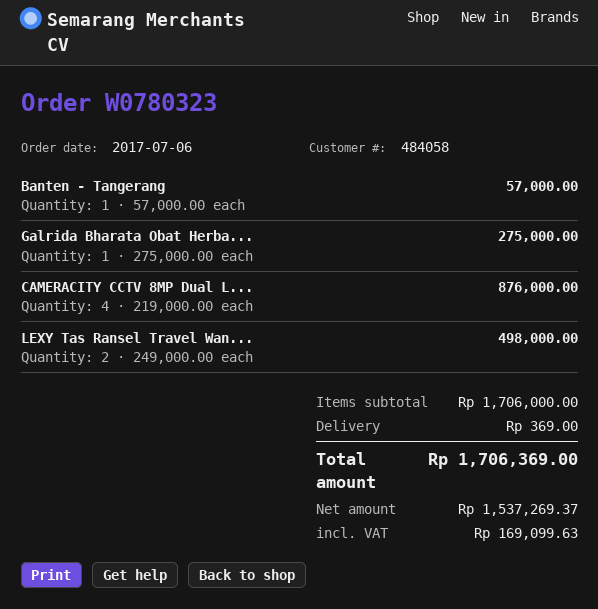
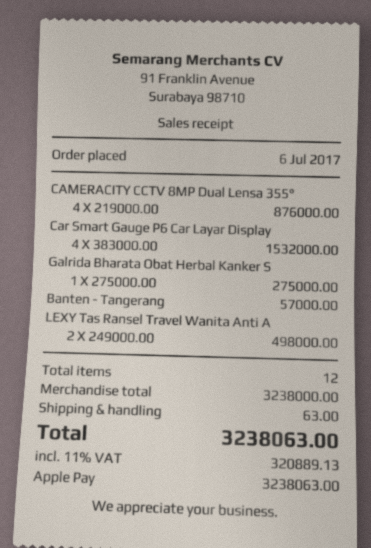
Car Smart Gauge P6 Car Layar Display: none -> 4 x 383000.00 = 1532000.00
subtotal: 1706000.00 -> 3238000.00
shipping: 369.00 -> 63.00
tax: 169099.63 -> 320889.13
total: 1706369.00 -> 3238063.00

